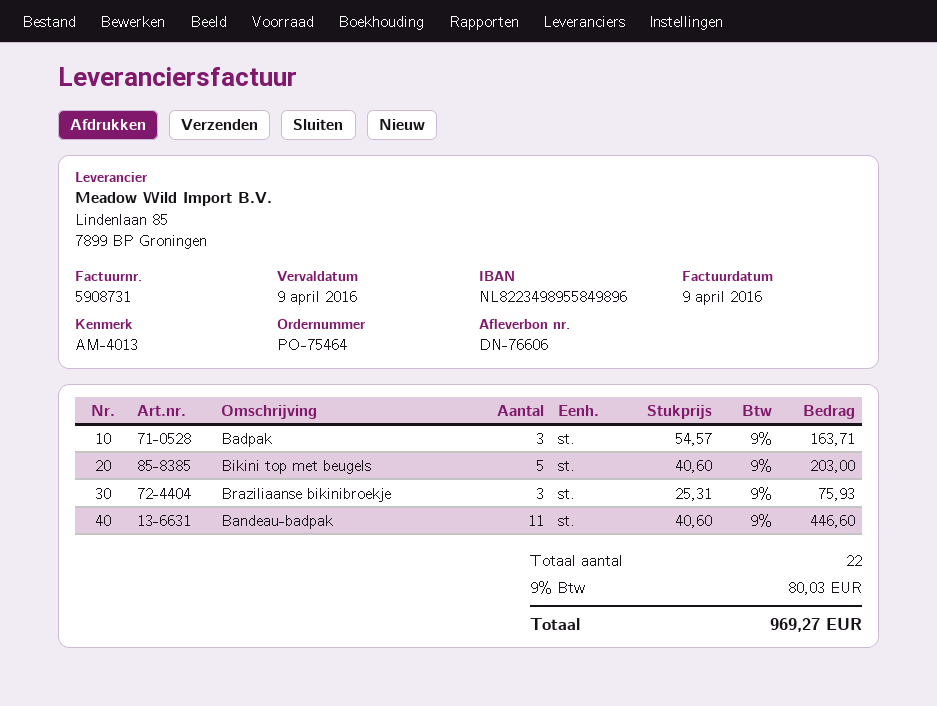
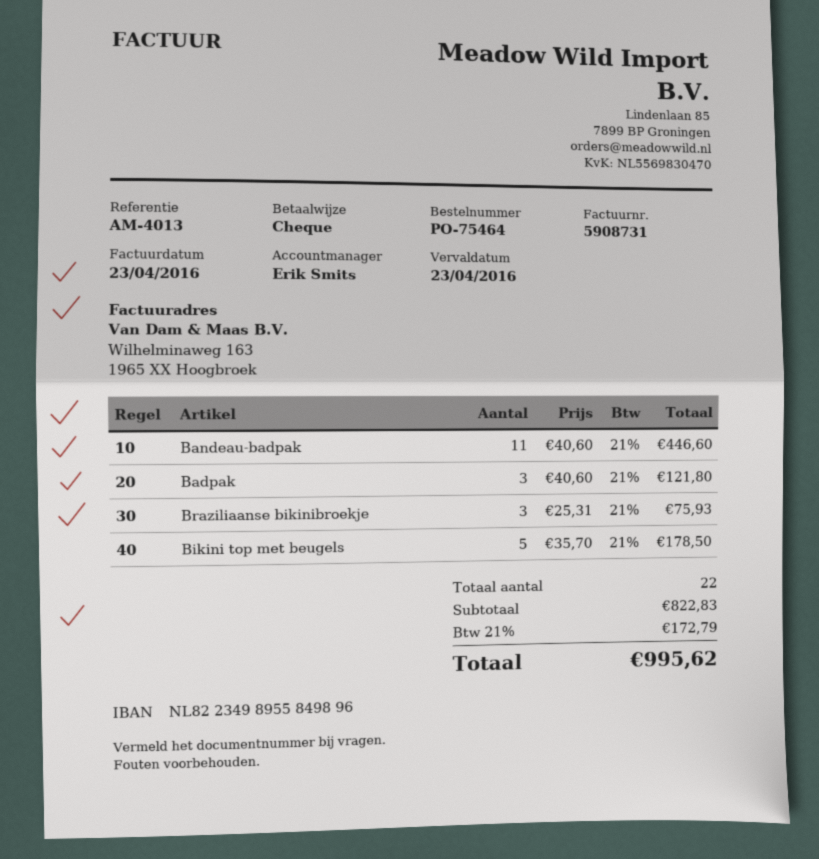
invoice date: 2016-04-09 -> 2016-04-23
due date: 2016-04-09 -> 2016-04-23
Badpak: 3 x 54.57 = 163.71 -> 3 x 40.60 = 121.80
Bikini top met beugels: 5 x 40.60 = 203.00 -> 5 x 35.70 = 178.50
tax: 9% = 80.03 -> 21% = 172.79
total: 969.27 -> 995.62

